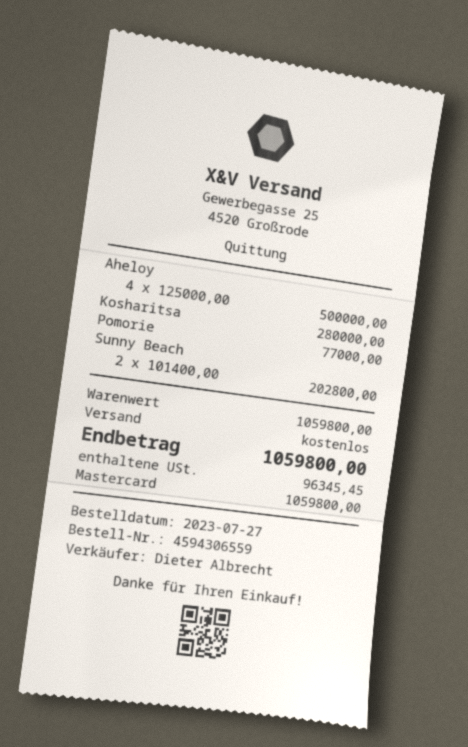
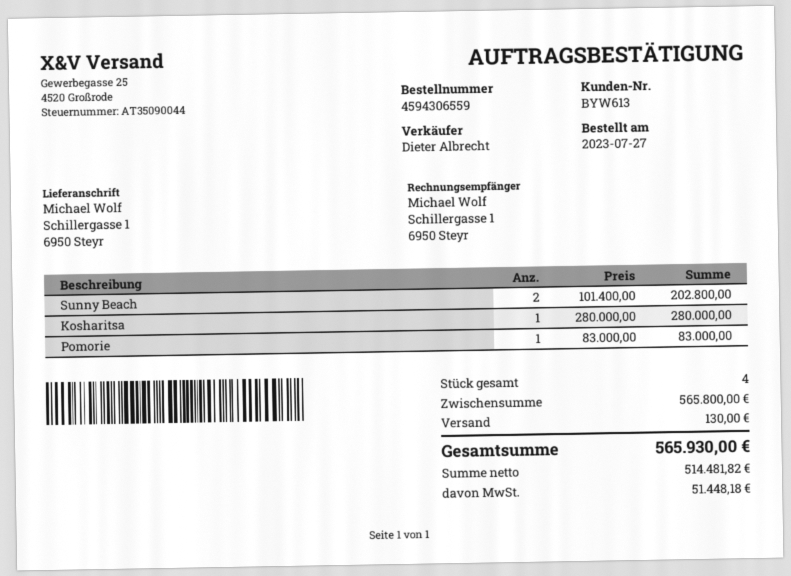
Aheloy: 4 x 125000.00 = 500000.00 -> none
Pomorie: 1 x 77000.00 = 77000.00 -> 1 x 83000.00 = 83000.00
subtotal: 1059800.00 -> 565800.00
shipping: 0.00 -> 130.00
tax: 96345.45 -> 51448.18
total: 1059800.00 -> 565930.00

